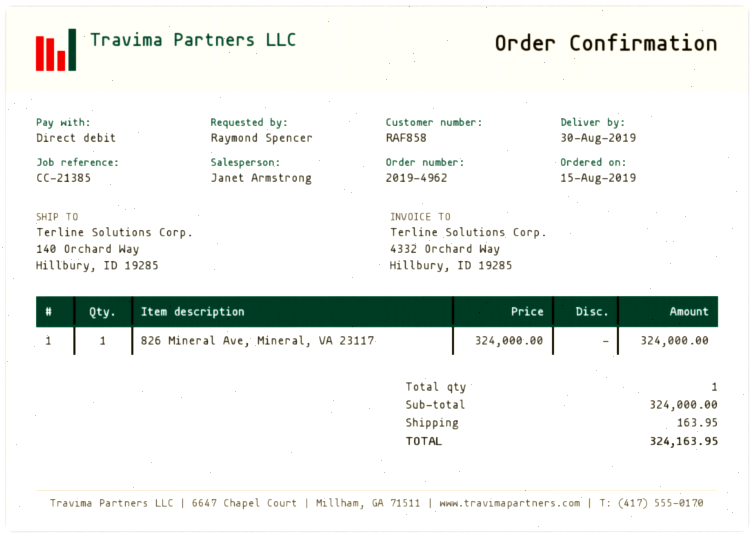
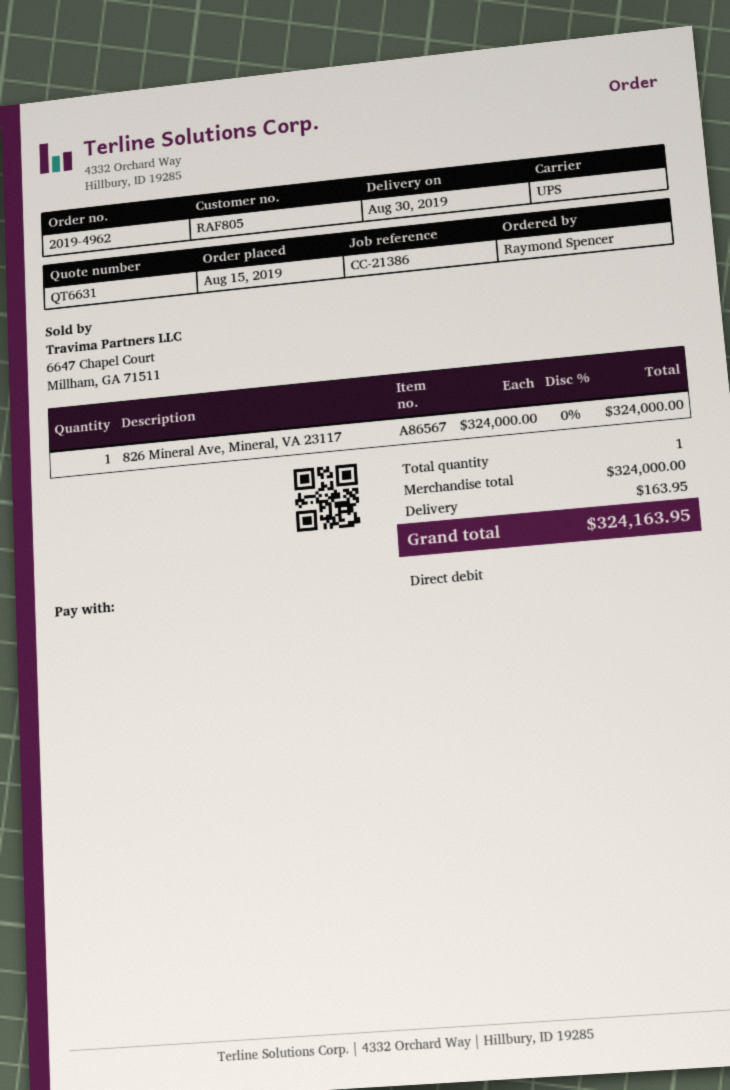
customer number: RAF858 -> RAF805
reference: CC-21385 -> CC-21386

